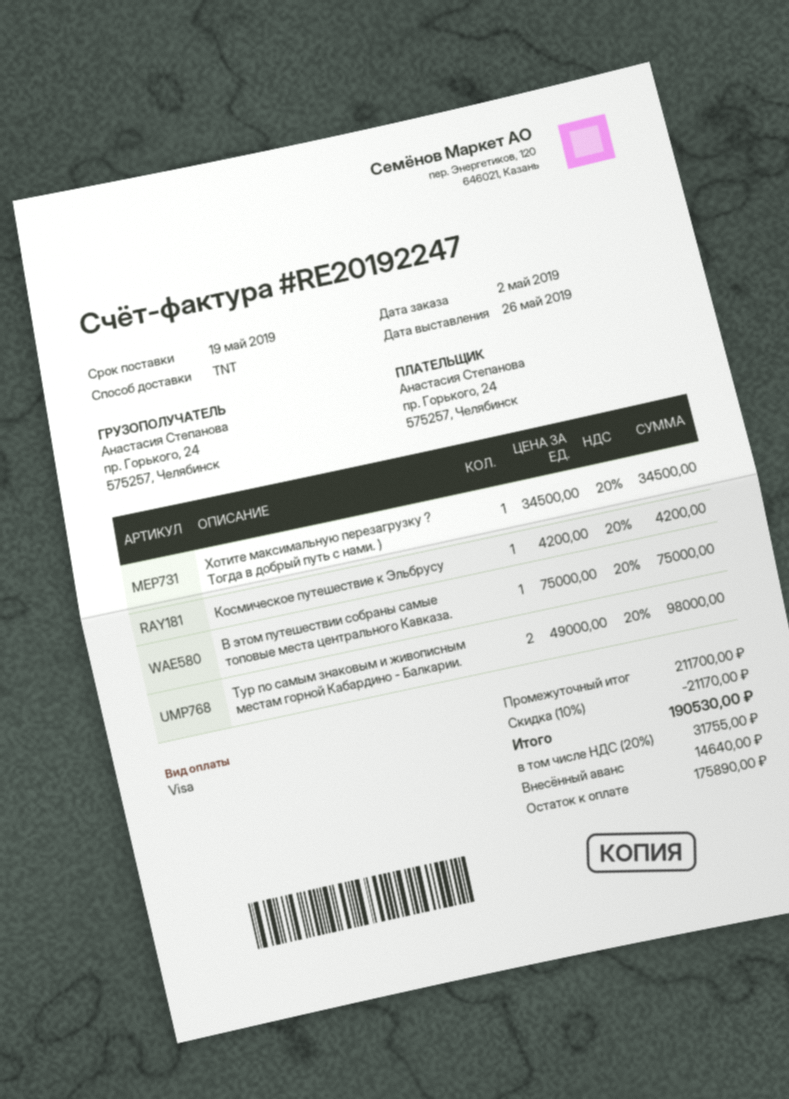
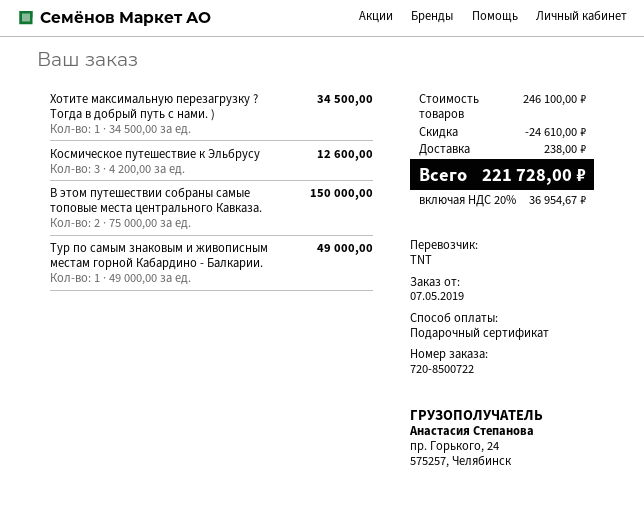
order date: 2019-05-02 -> 2019-05-07
payment method: Visa -> gift card
Космическое путешествие к Эльбрусу: 1 x 4200.00 = 4200.00 -> 3 x 4200.00 = 12600.00
В этом путешествии собраны самые топовые места центрального Кавказа.: 1 x 75000.00 = 75000.00 -> 2 x 75000.00 = 150000.00
Тур по самым знаковым и живописным местам горной Кабардино - Балкарии.: 2 x 49000.00 = 98000.00 -> 1 x 49000.00 = 49000.00
subtotal: 211700.00 -> 246100.00
discount: 21170.00 -> 24610.00
shipping: none -> 238.00
tax: 20% = 31755.00 -> 20% = 36954.67
total: 190530.00 -> 221728.00

